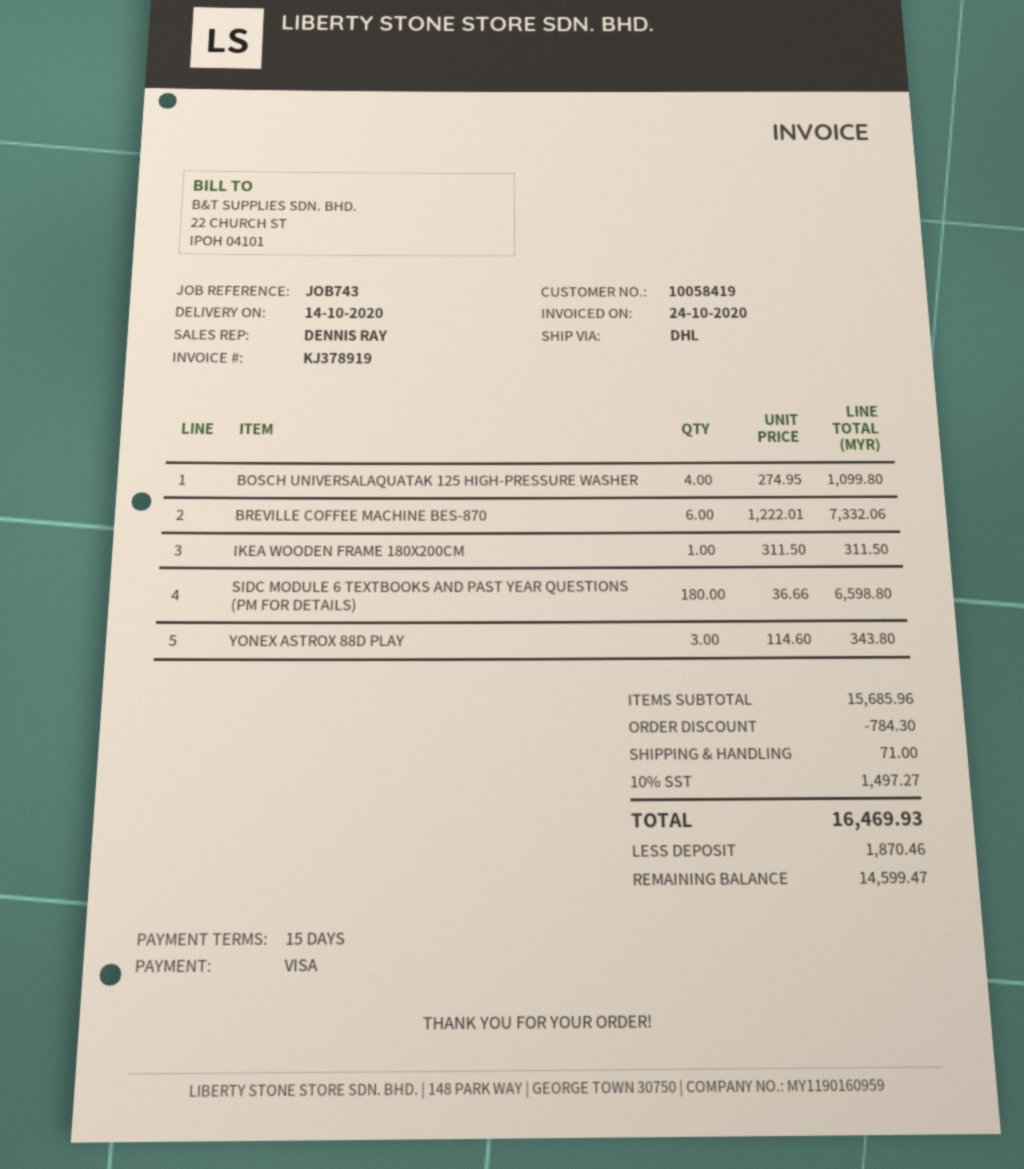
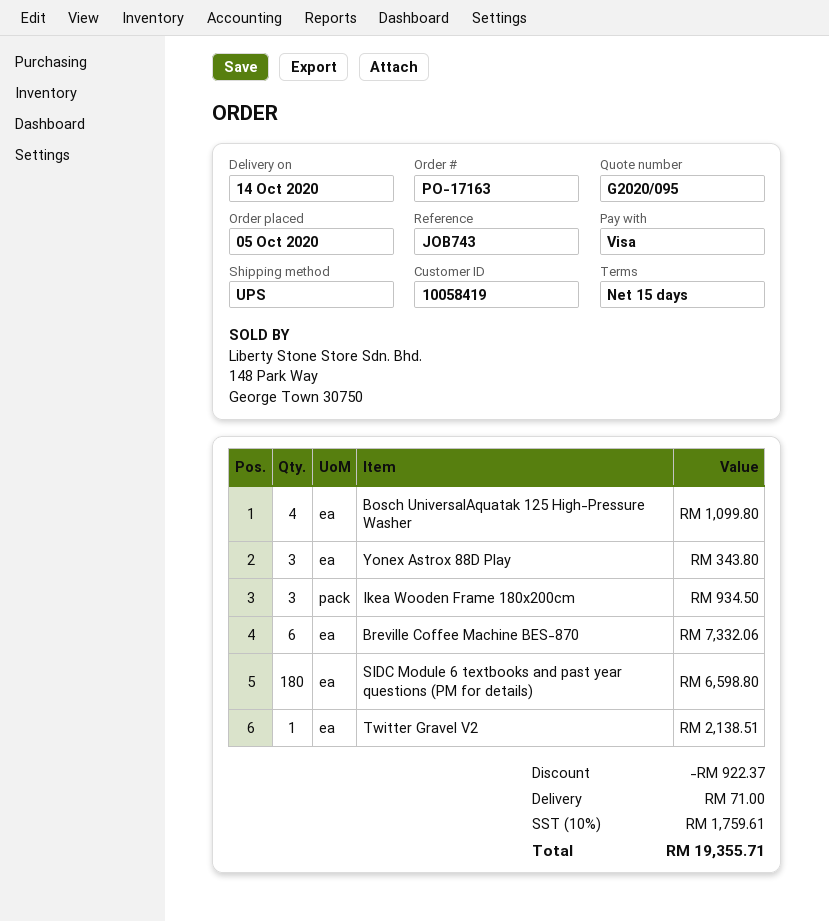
shipping method: DHL -> UPS
IKEA WOODEN FRAME 180X200CM: 1 for 311.50 -> 3 for 934.50
Twitter Gravel V2: none -> 1 for 2138.51
discount: 784.30 -> 922.37
tax: 10% = 1497.27 -> 10% = 1759.61
total: 16469.93 -> 19355.71

